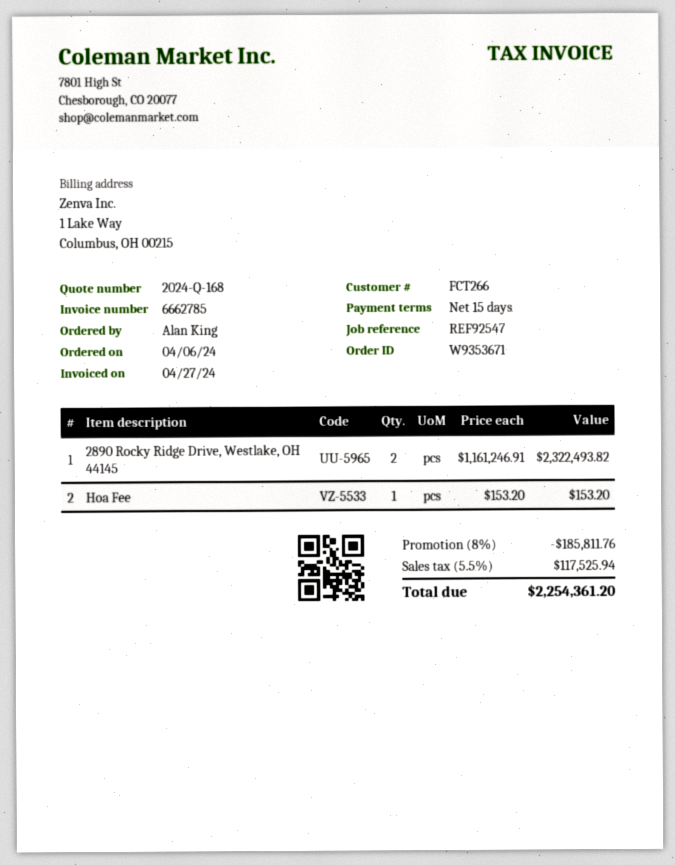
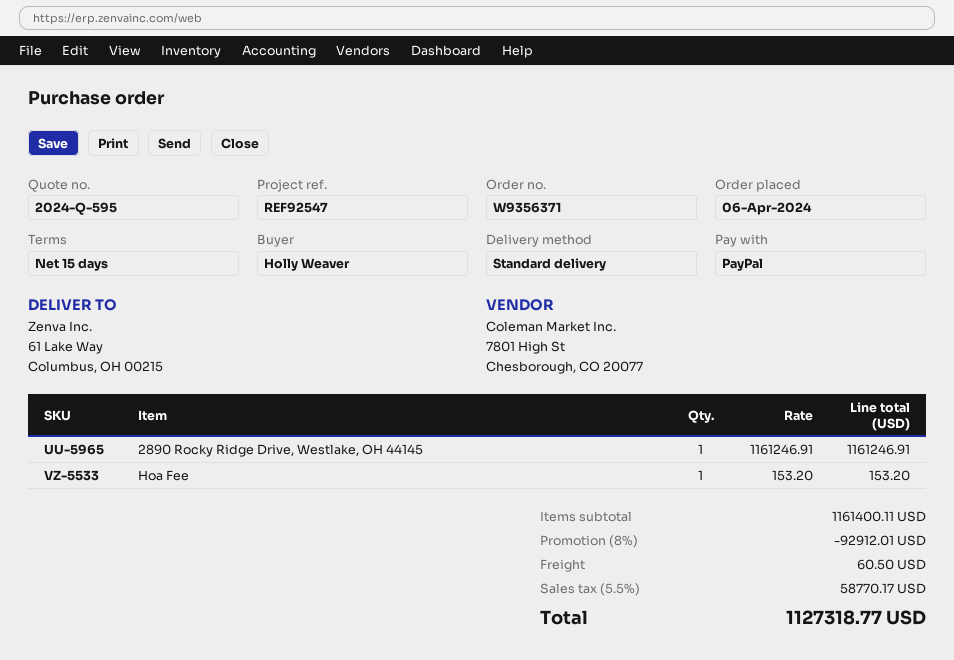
quote number: 2024-Q-168 -> 2024-Q-595
order number: W9353671 -> W9356371
ordered by: Alan King -> Holly Weaver
2890 Rocky Ridge Drive, Westlake, OH 44145: 2 x 1161246.91 = 2322493.82 -> 1 x 1161246.91 = 1161246.91
discount: 8% = 185811.76 -> 8% = 92912.01
shipping: none -> 60.50
tax: 5.5% = 117525.94 -> 5.5% = 58770.17
total: 2254361.20 -> 1127318.77

